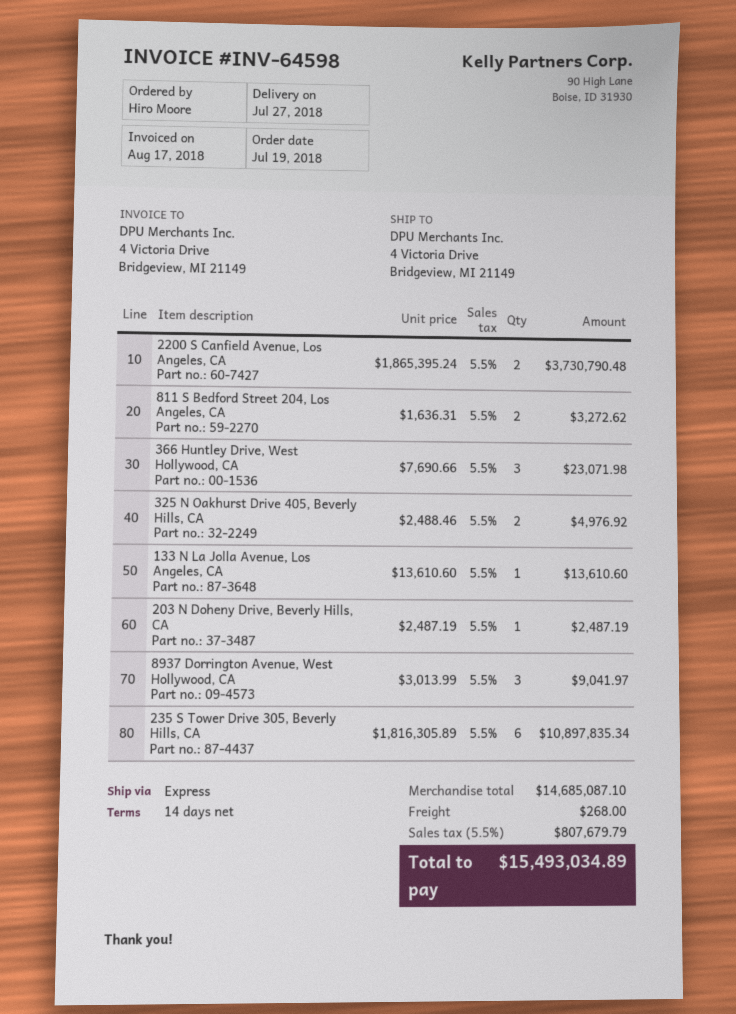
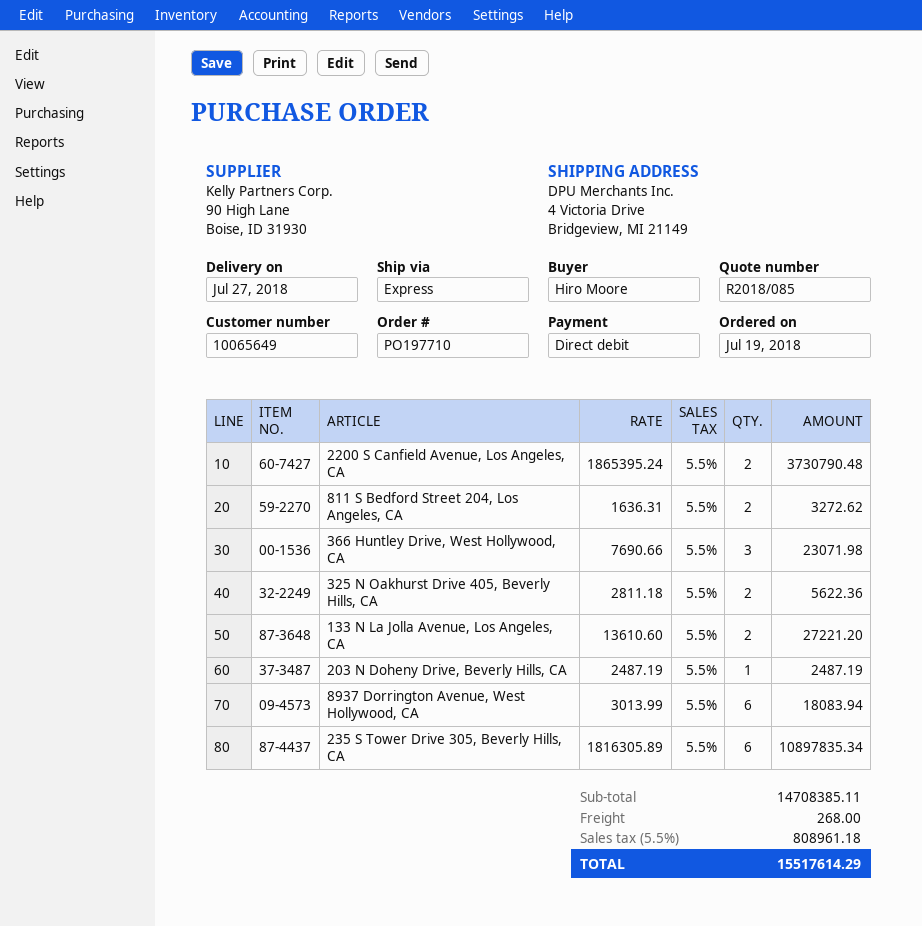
325 N Oakhurst Drive 405, Beverly Hills, CA: 2 x 2488.46 = 4976.92 -> 2 x 2811.18 = 5622.36
133 N La Jolla Avenue, Los Angeles, CA: 1 x 13610.60 = 13610.60 -> 2 x 13610.60 = 27221.20
8937 Dorrington Avenue, West Hollywood, CA: 3 x 3013.99 = 9041.97 -> 6 x 3013.99 = 18083.94
subtotal: 14685087.10 -> 14708385.11
tax: 5.5% = 807679.79 -> 5.5% = 808961.18
total: 15493034.89 -> 15517614.29

